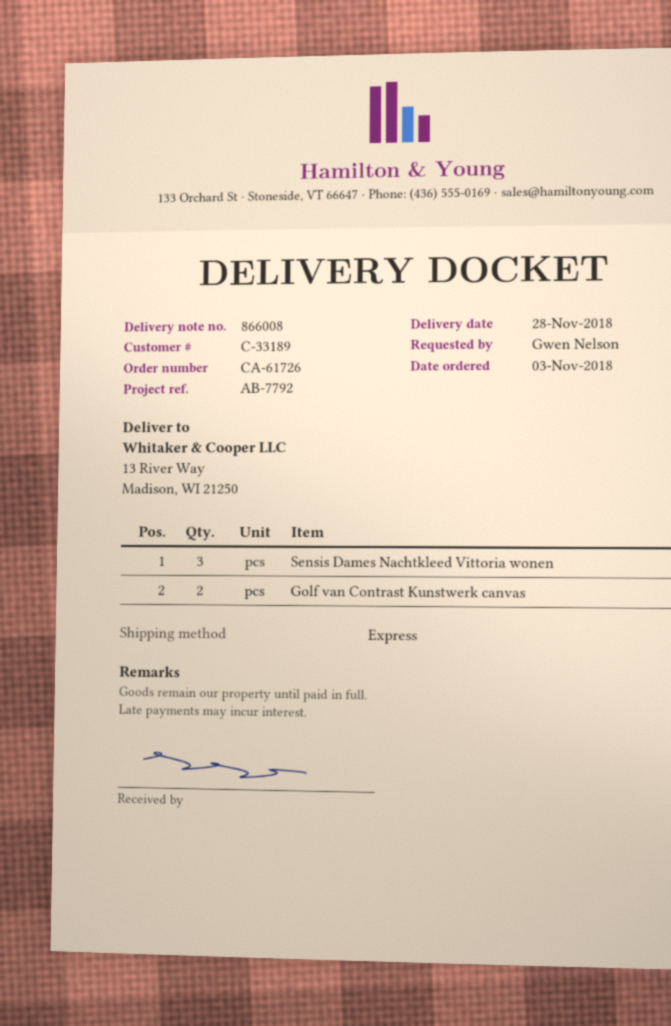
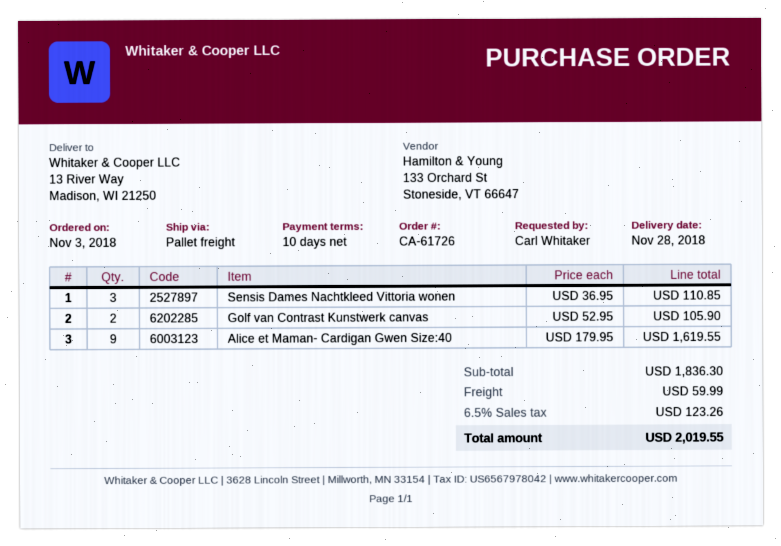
ordered by: Gwen Nelson -> Carl Whitaker
shipping method: express -> pallet freight
Alice et Maman- Cardigan Gwen Size:40: none -> 9

